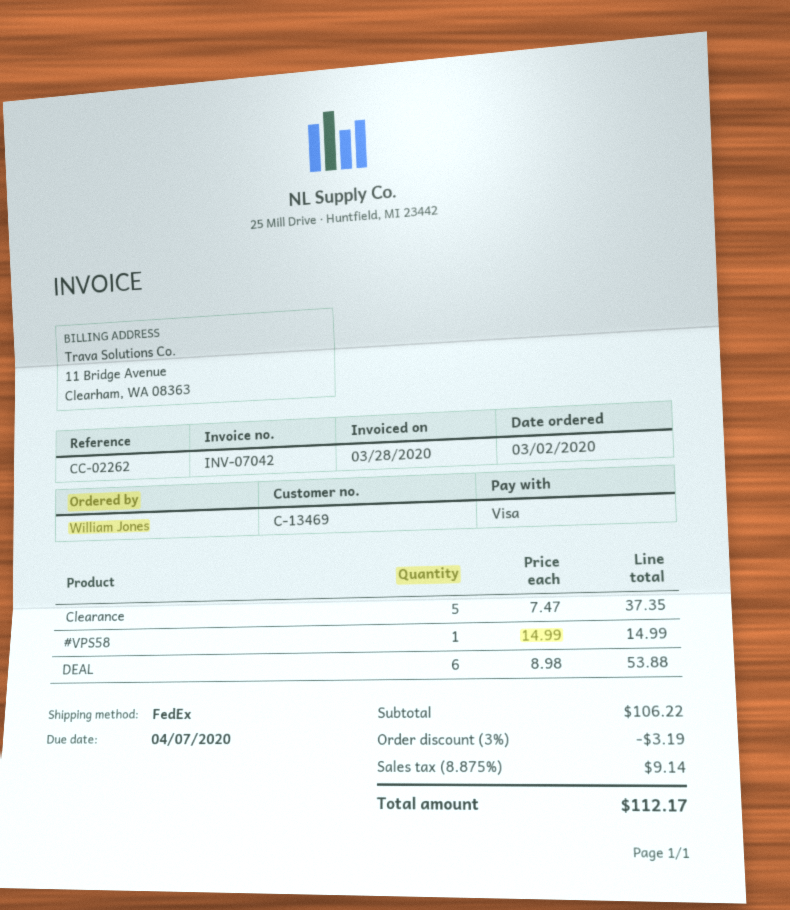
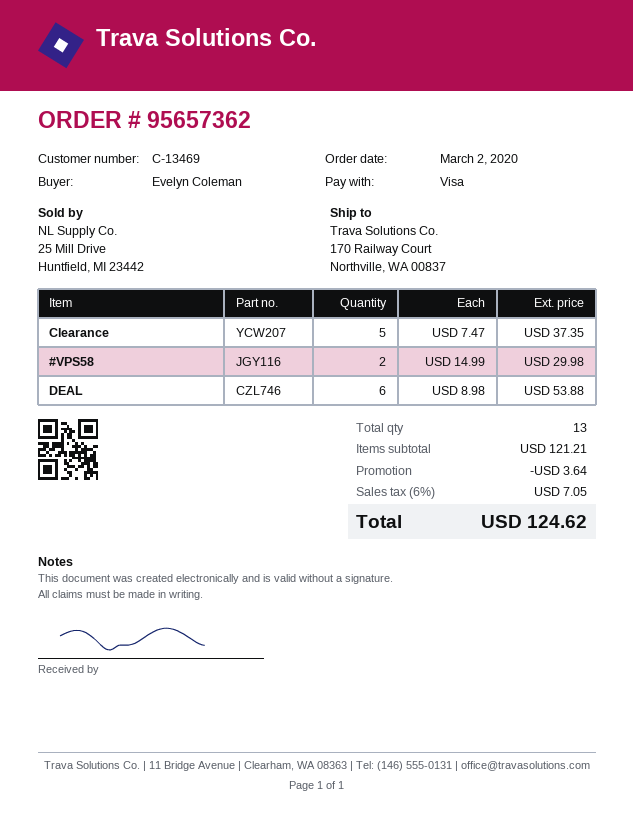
ordered by: William Jones -> Evelyn Coleman
#VPS58: 1 x 14.99 = 14.99 -> 2 x 14.99 = 29.98
subtotal: 106.22 -> 121.21
discount: 3.19 -> 3.64
tax: 8.875% = 9.14 -> 6% = 7.05
total: 112.17 -> 124.62

